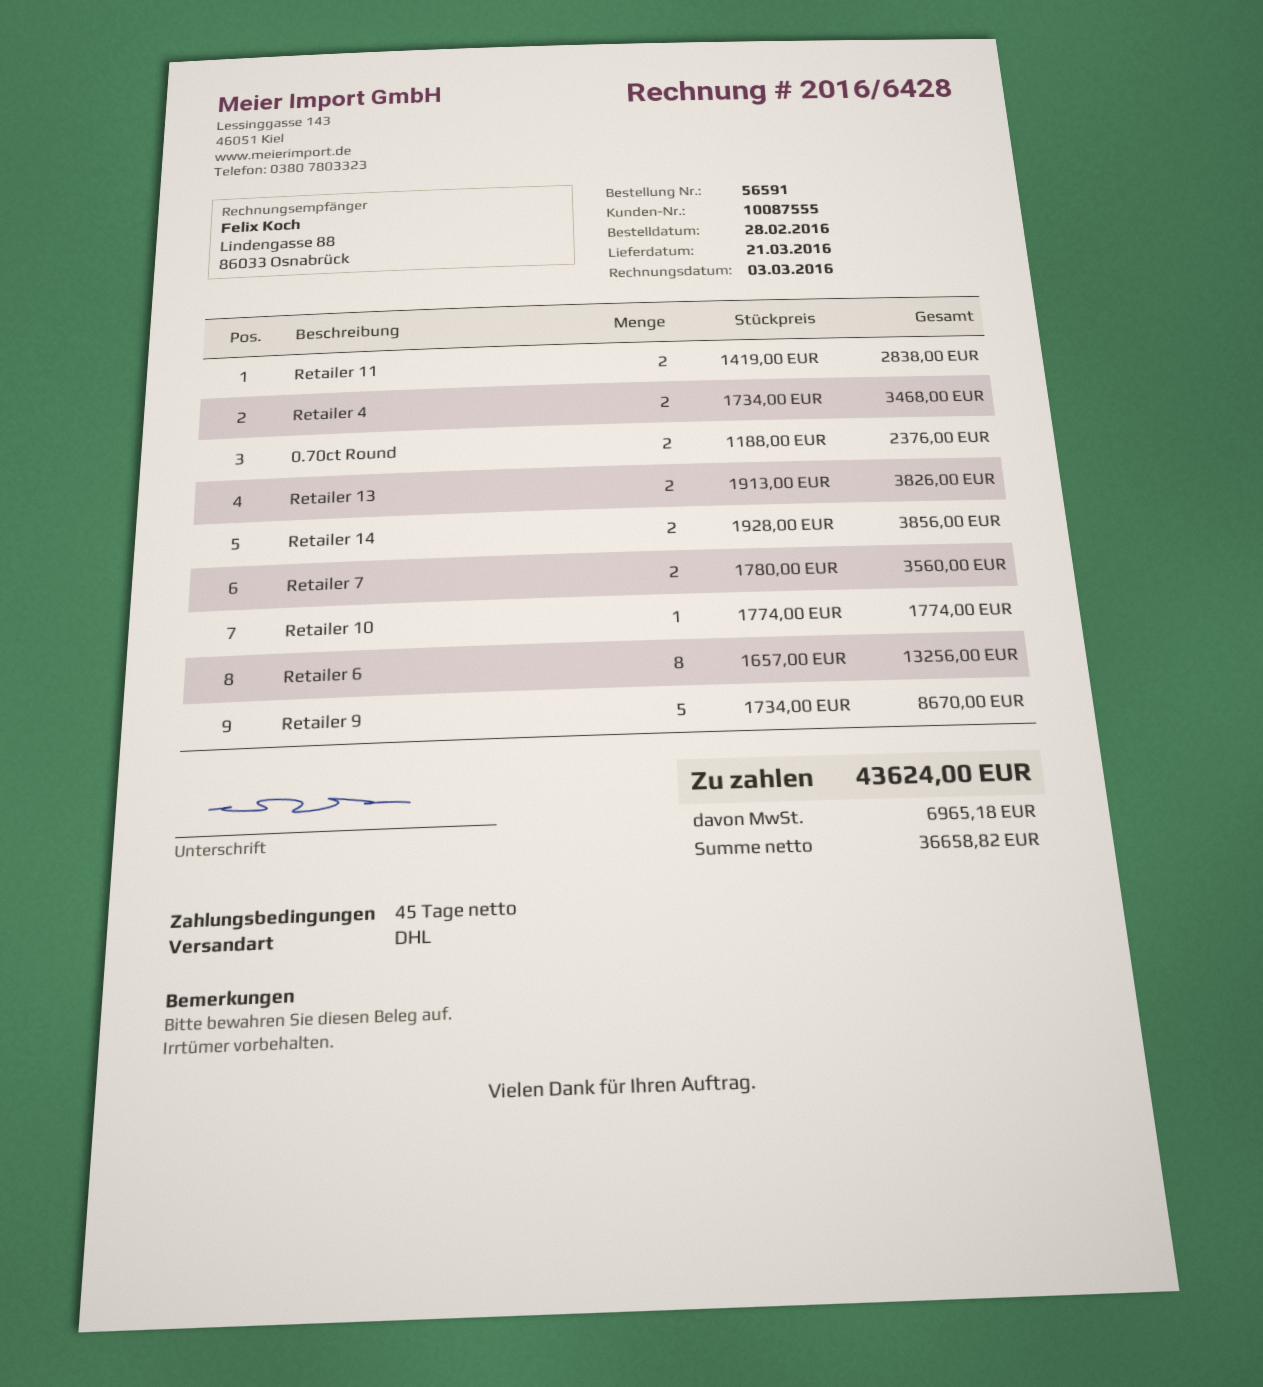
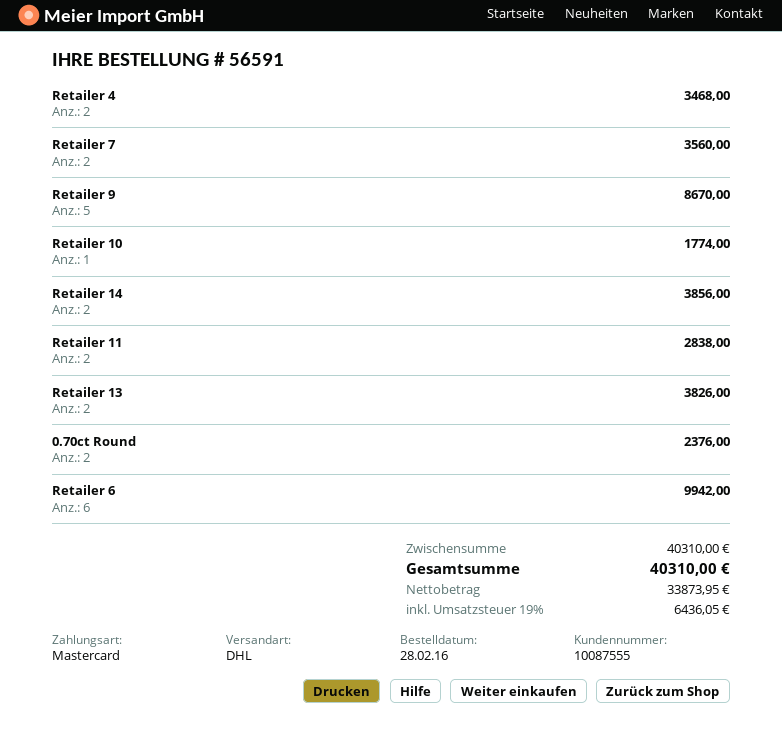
Retailer 6: 8 for 13256.00 -> 6 for 9942.00
net: 36658.82 -> 33873.95
tax: 6965.18 -> 6436.05
total: 43624.00 -> 40310.00

